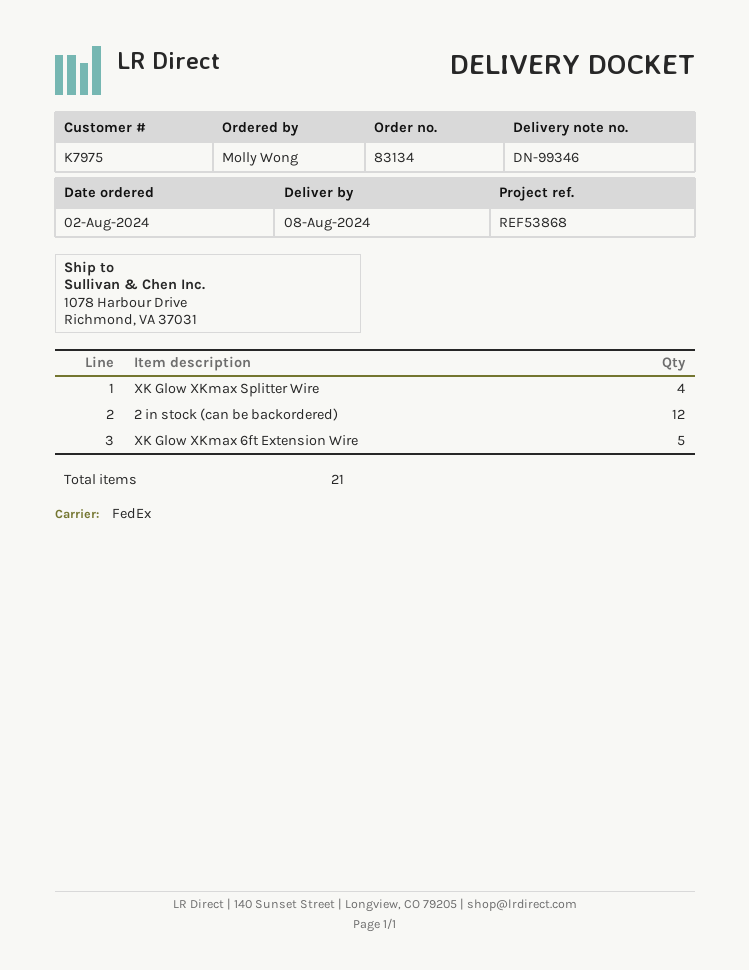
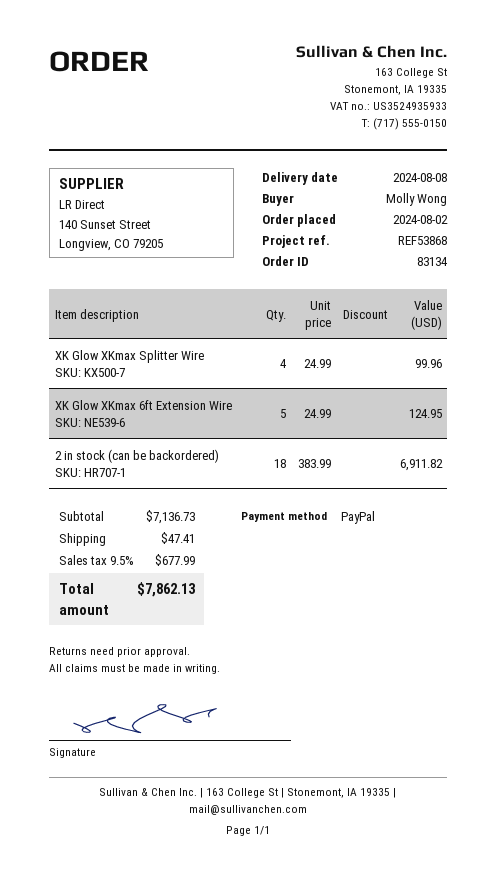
2 in stock (can be backordered): 12 -> 18

